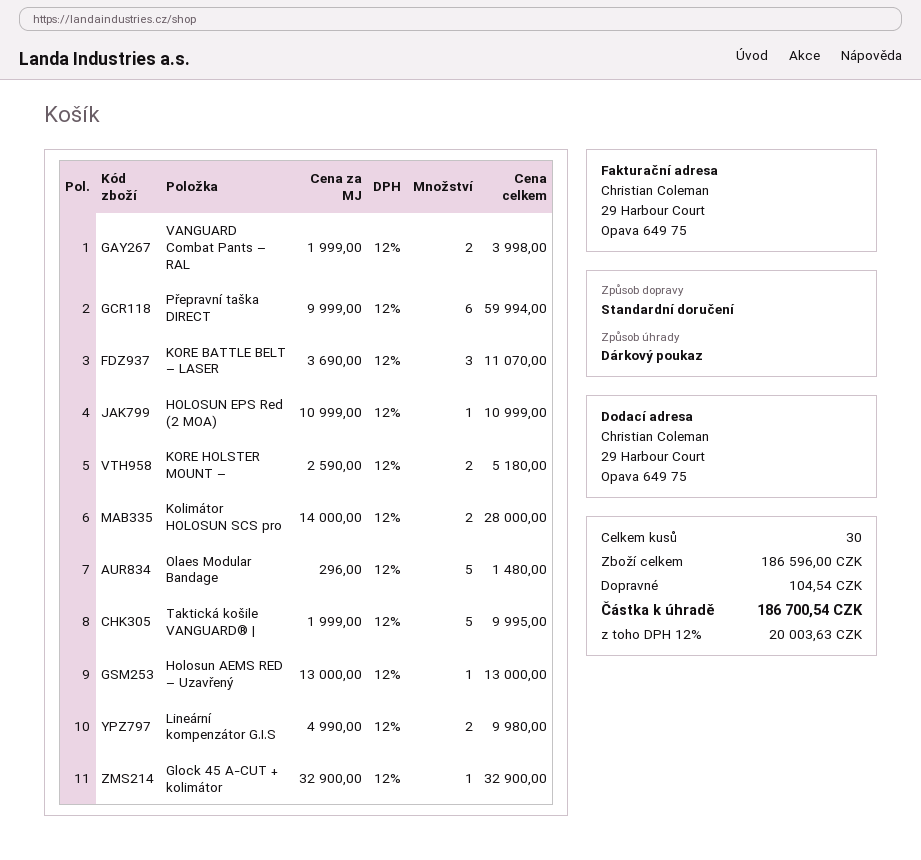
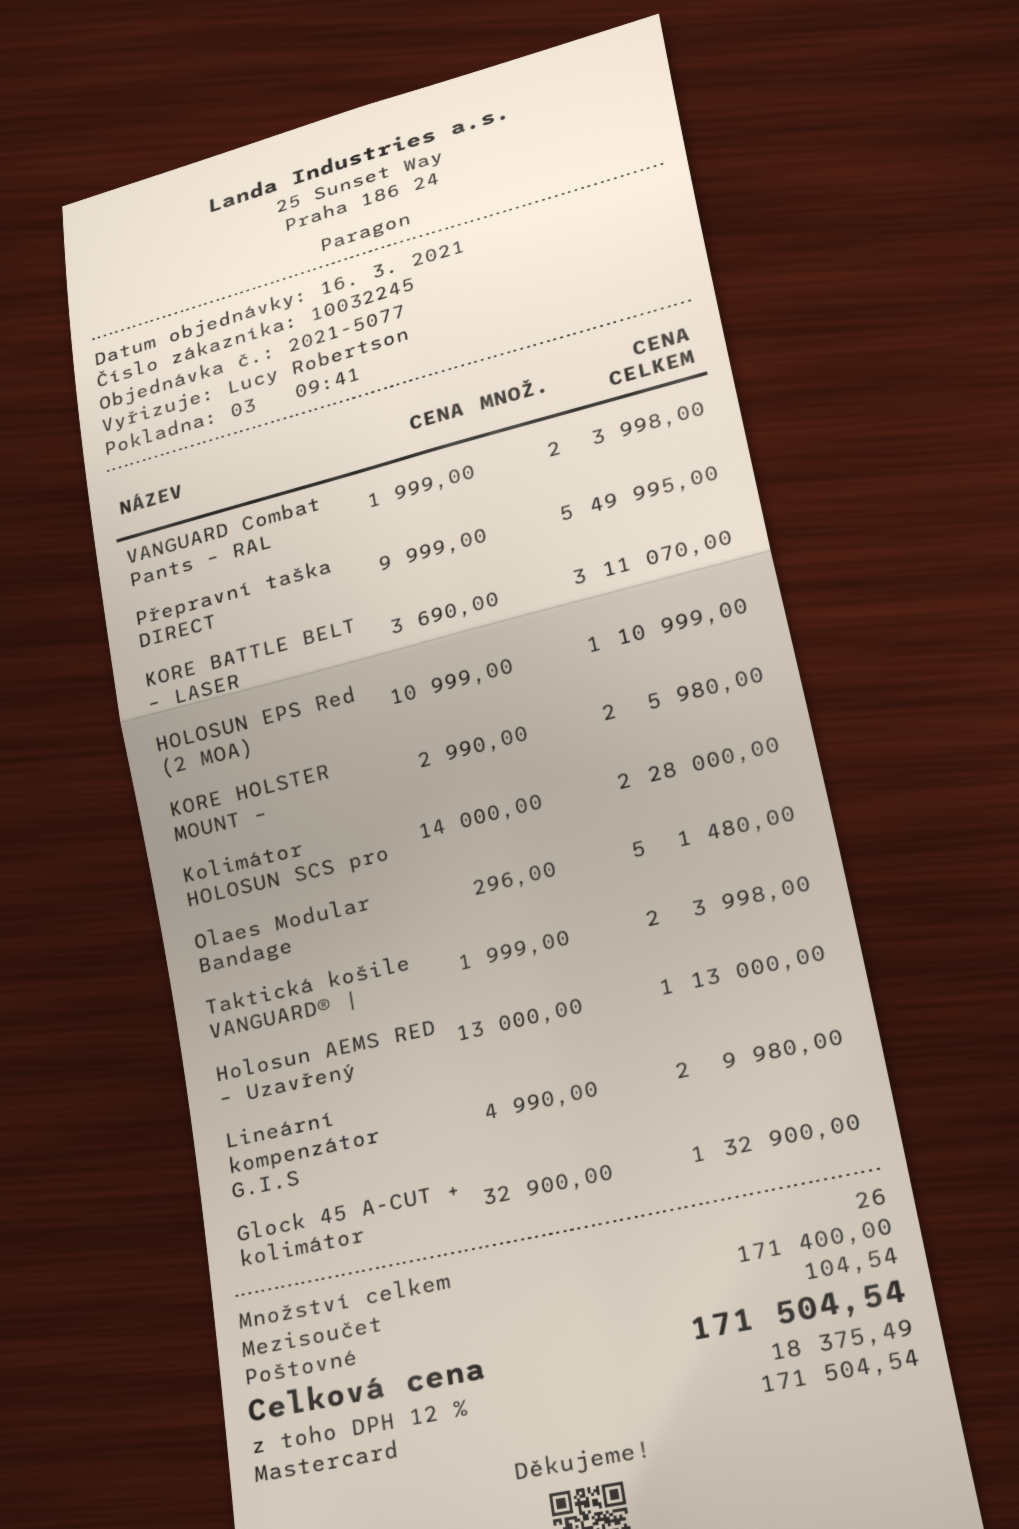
payment method: gift card -> Mastercard
Přepravní taška DIRECT: 6 x 9999.00 = 59994.00 -> 5 x 9999.00 = 49995.00
KORE HOLSTER MOUNT –: 2 x 2590.00 = 5180.00 -> 2 x 2990.00 = 5980.00
Taktická košile VANGUARD® |: 5 x 1999.00 = 9995.00 -> 2 x 1999.00 = 3998.00
total quantity: 30 -> 26
subtotal: 186596.00 -> 171400.00
tax: 12% = 20003.63 -> 12% = 18375.49
total: 186700.54 -> 171504.54

